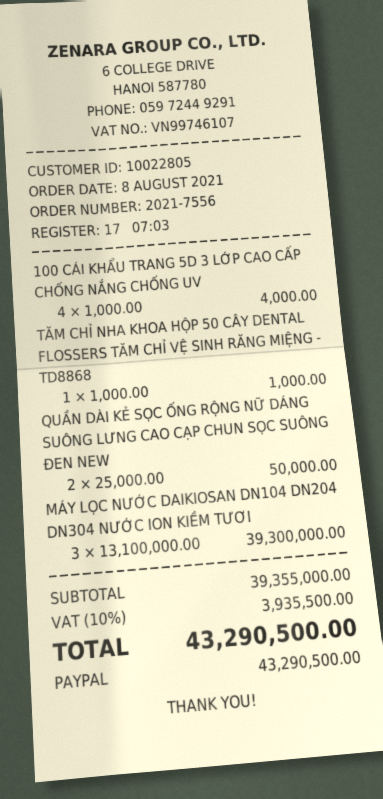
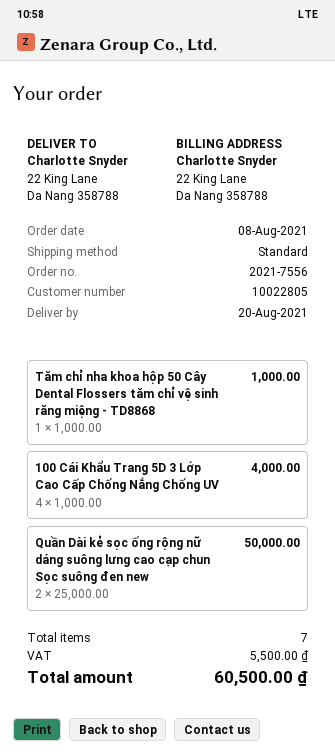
MÁY LỌC NƯỚC DAIKIOSAN DN104 DN204 DN304 NƯỚC ION KIỀM TƯƠI: 3 x 13100000.00 = 39300000.00 -> none
tax: 3935500.00 -> 5500.00
total: 43290500.00 -> 60500.00

